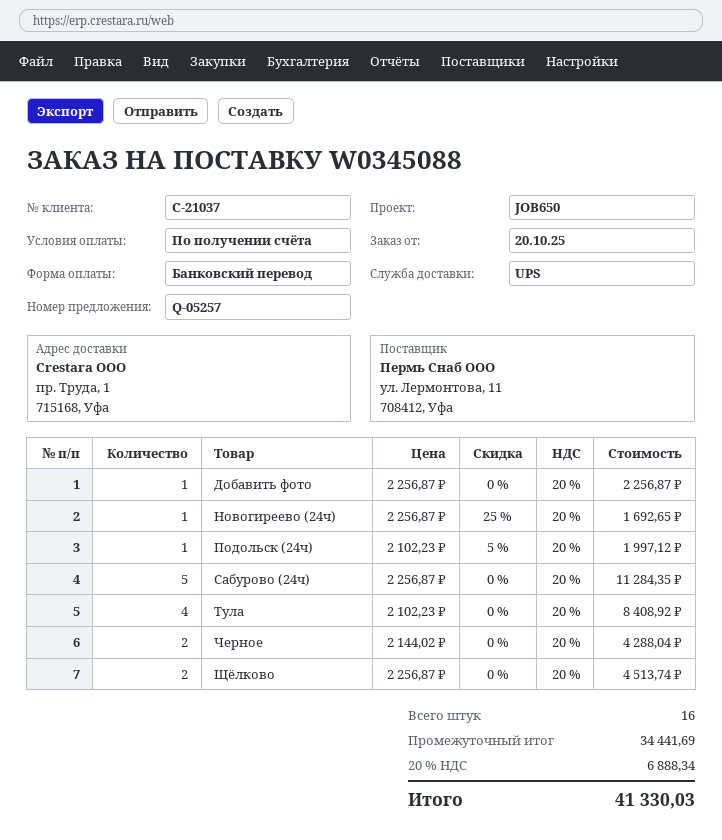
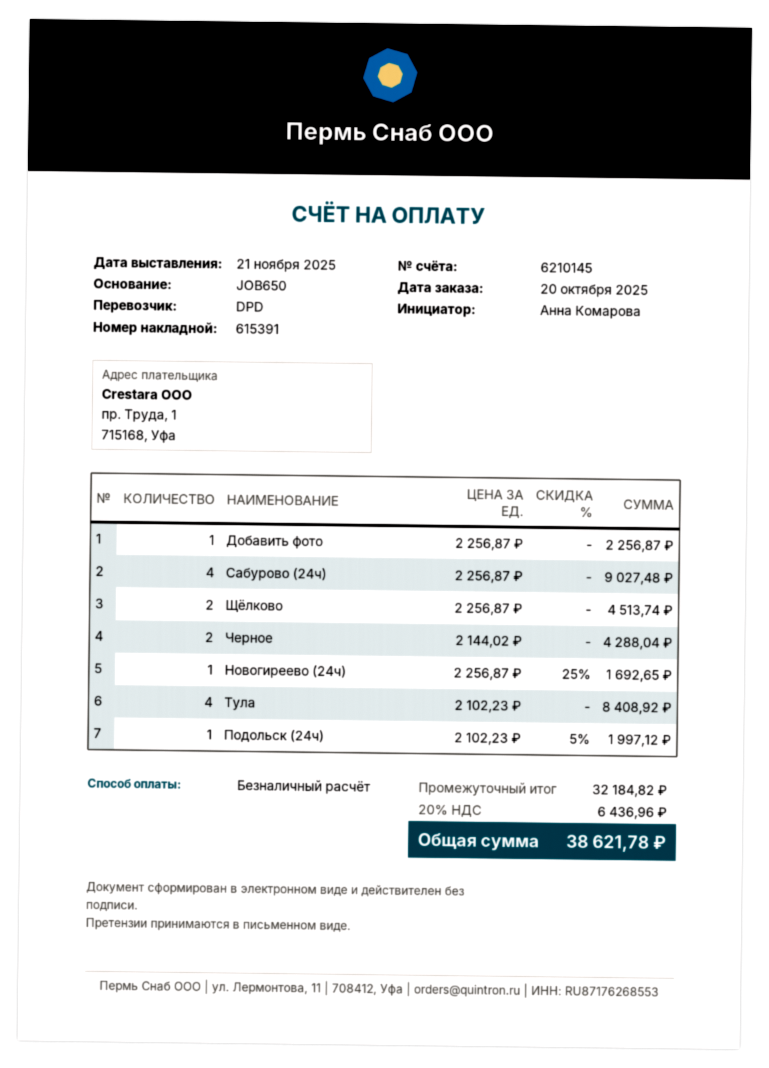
shipping method: UPS -> DPD
Сабурово (24ч): 5 x 2256.87 = 11284.35 -> 4 x 2256.87 = 9027.48
subtotal: 34441.69 -> 32184.82
tax: 20% = 6888.34 -> 20% = 6436.96
total: 41330.03 -> 38621.78

